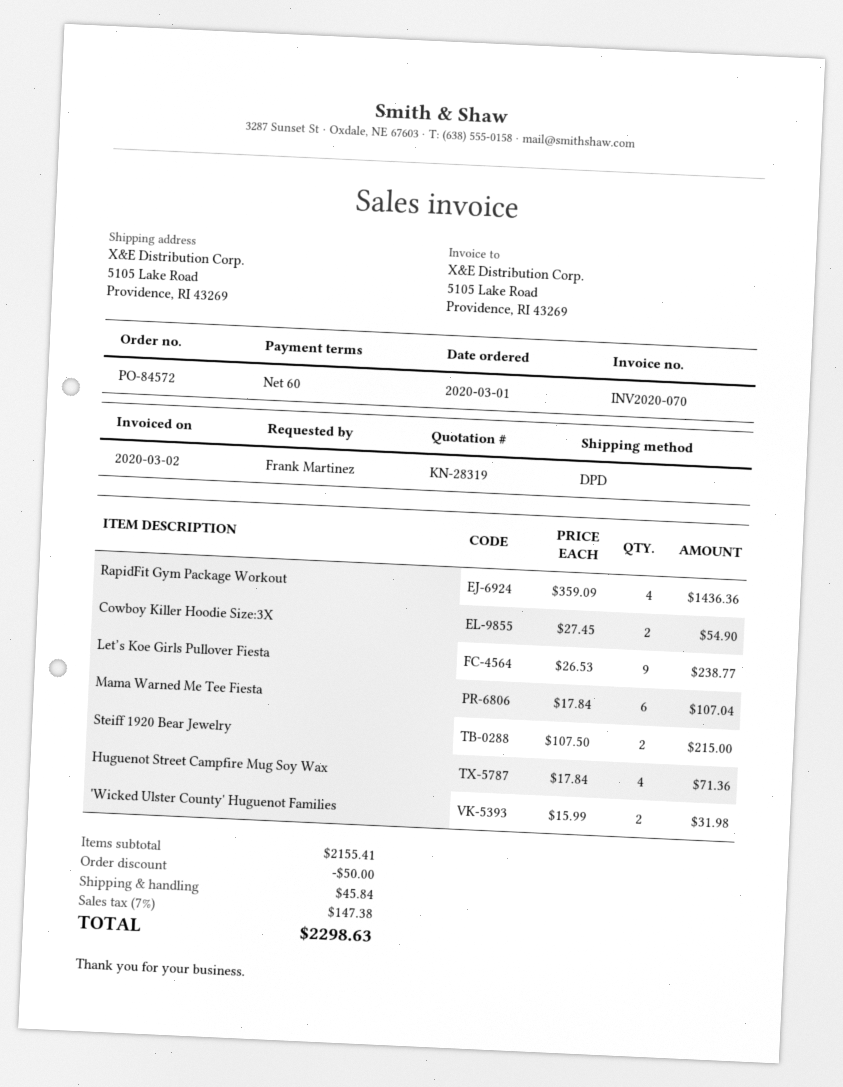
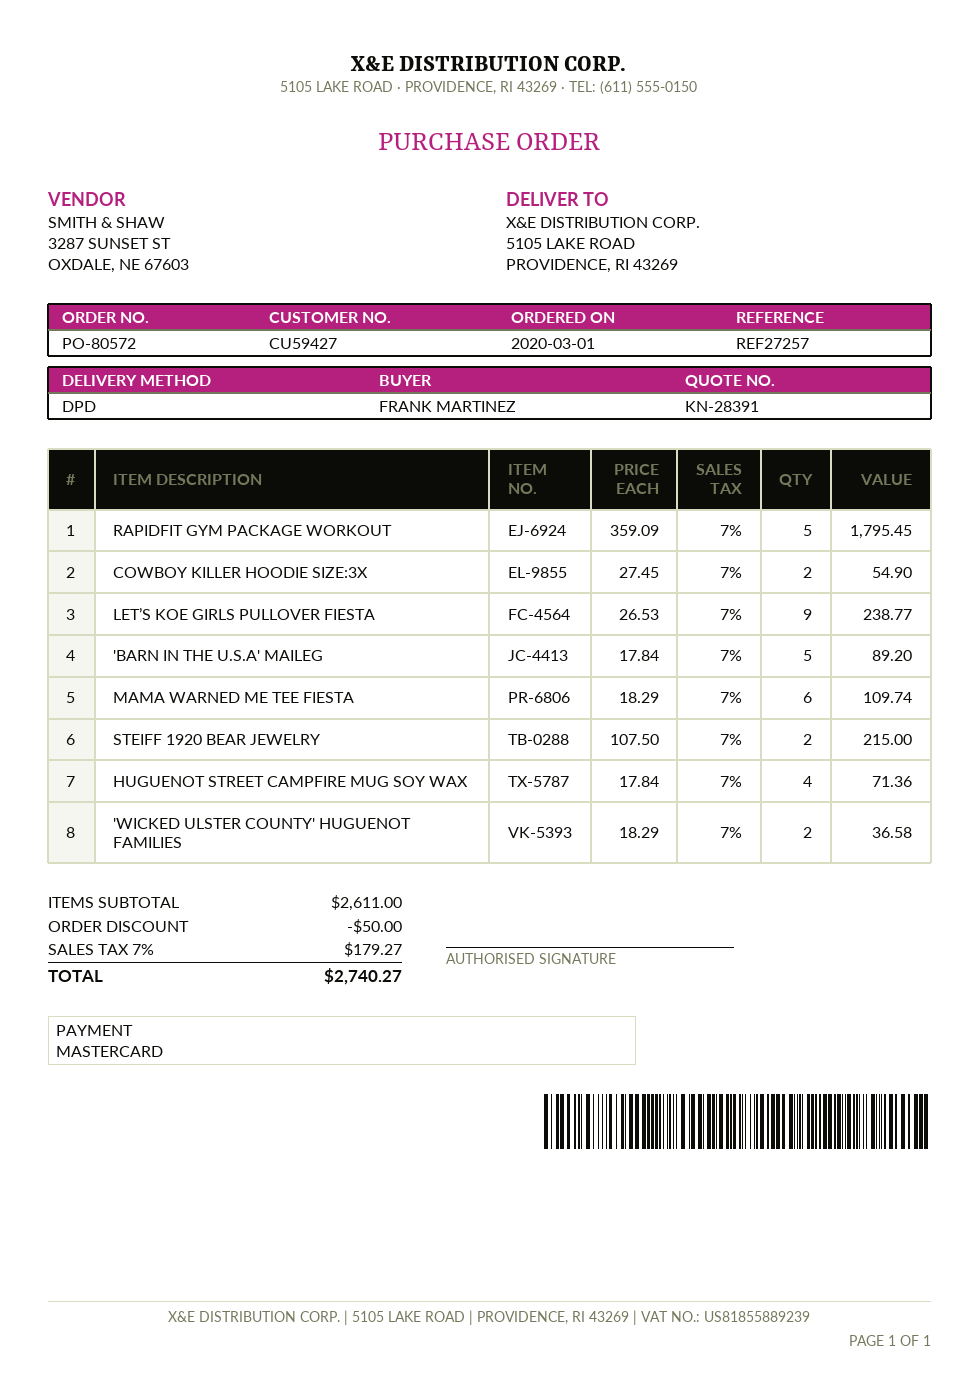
quote number: KN-28319 -> KN-28391
order number: PO-84572 -> PO-80572
RapidFit Gym Package Workout: 4 x 359.09 = 1436.36 -> 5 x 359.09 = 1795.45
Mama Warned Me Tee Fiesta: 6 x 17.84 = 107.04 -> 6 x 18.29 = 109.74
'Wicked Ulster County' Huguenot Families: 2 x 15.99 = 31.98 -> 2 x 18.29 = 36.58
'BARN IN THE U.S.A' MAILEG: none -> 5 x 17.84 = 89.20
subtotal: 2155.41 -> 2611.00
shipping: 45.84 -> none
tax: 7% = 147.38 -> 7% = 179.27
total: 2298.63 -> 2740.27

